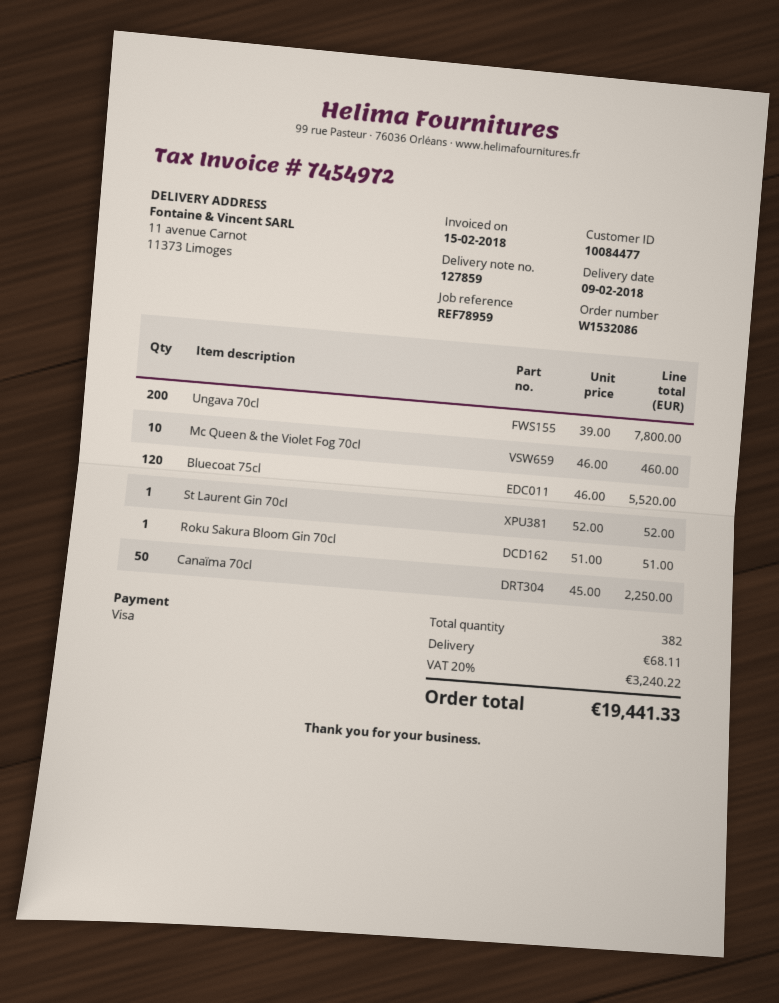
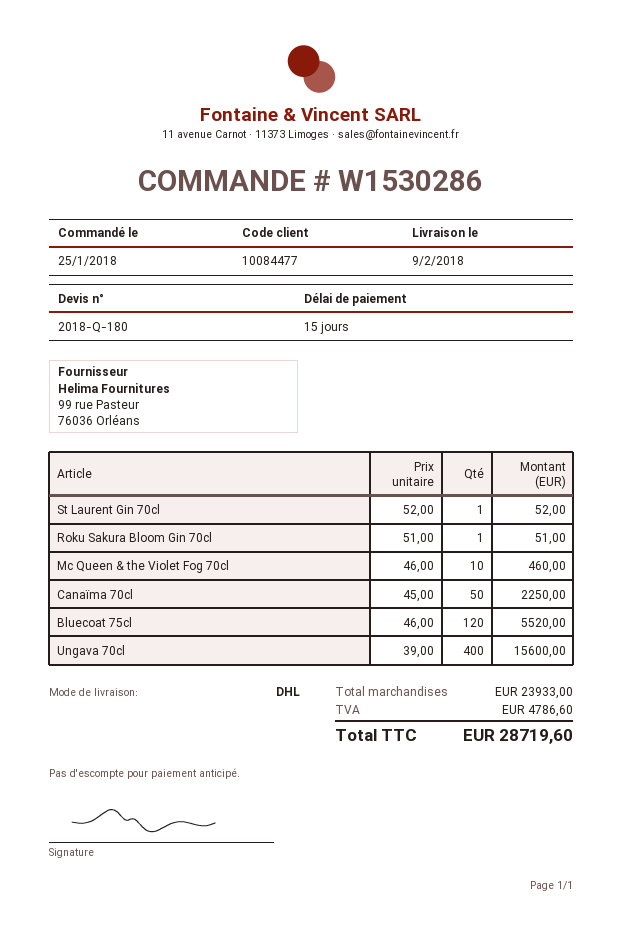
order number: W1532086 -> W1530286
Ungava 70cl: 200 x 39.00 = 7800.00 -> 400 x 39.00 = 15600.00
shipping: 68.11 -> none
tax: 3240.22 -> 4786.60
total: 19441.33 -> 28719.60

